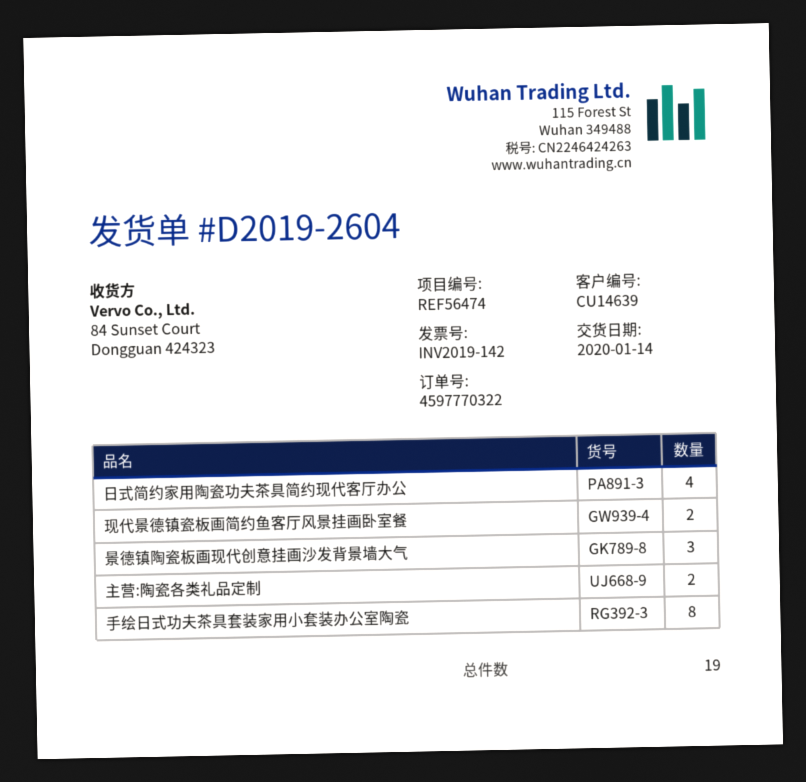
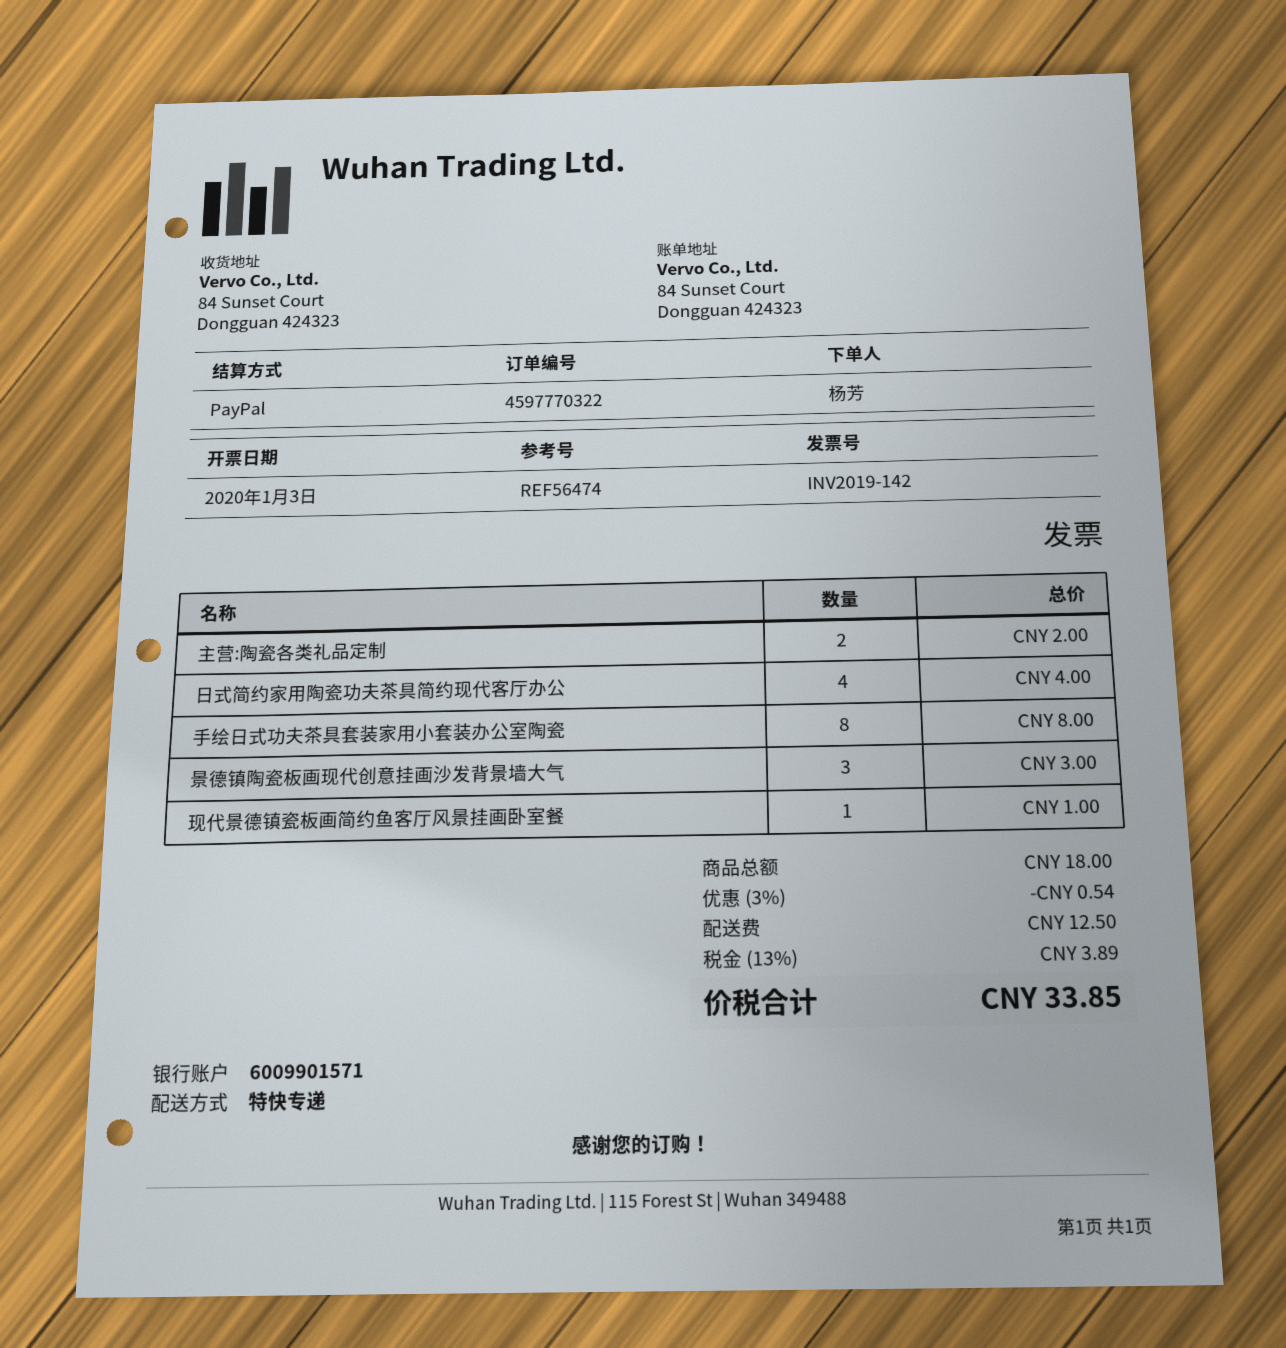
现代景德镇瓷板画简约鱼客厅风景挂画卧室餐: 2 -> 1

